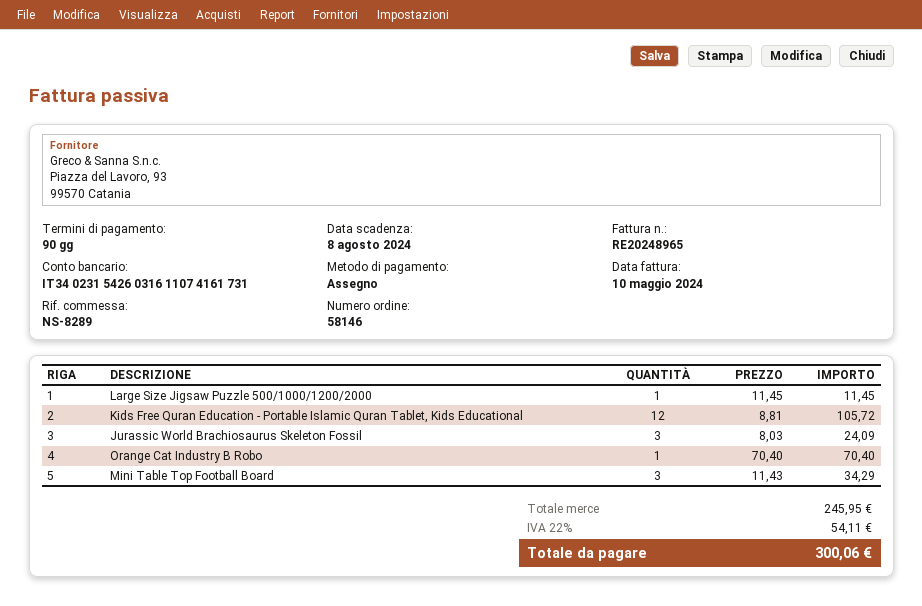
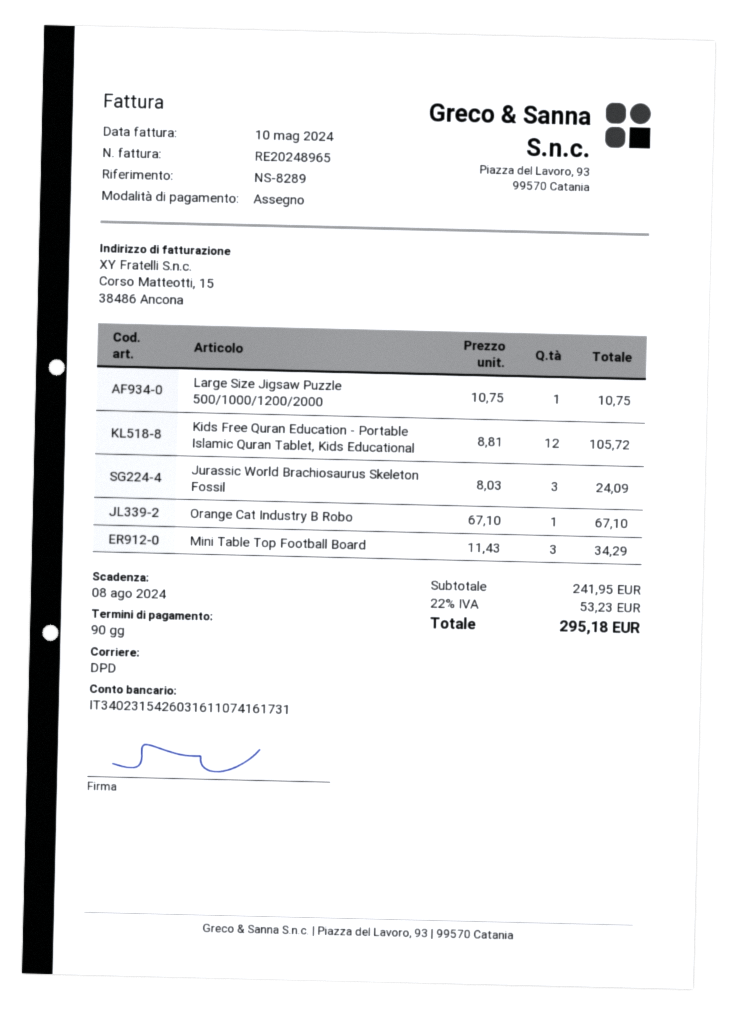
Large Size Jigsaw Puzzle 500/1000/1200/2000: 1 x 11.45 = 11.45 -> 1 x 10.75 = 10.75
Orange Cat Industry B Robo: 1 x 70.40 = 70.40 -> 1 x 67.10 = 67.10
subtotal: 245.95 -> 241.95
tax: 22% = 54.11 -> 22% = 53.23
total: 300.06 -> 295.18

